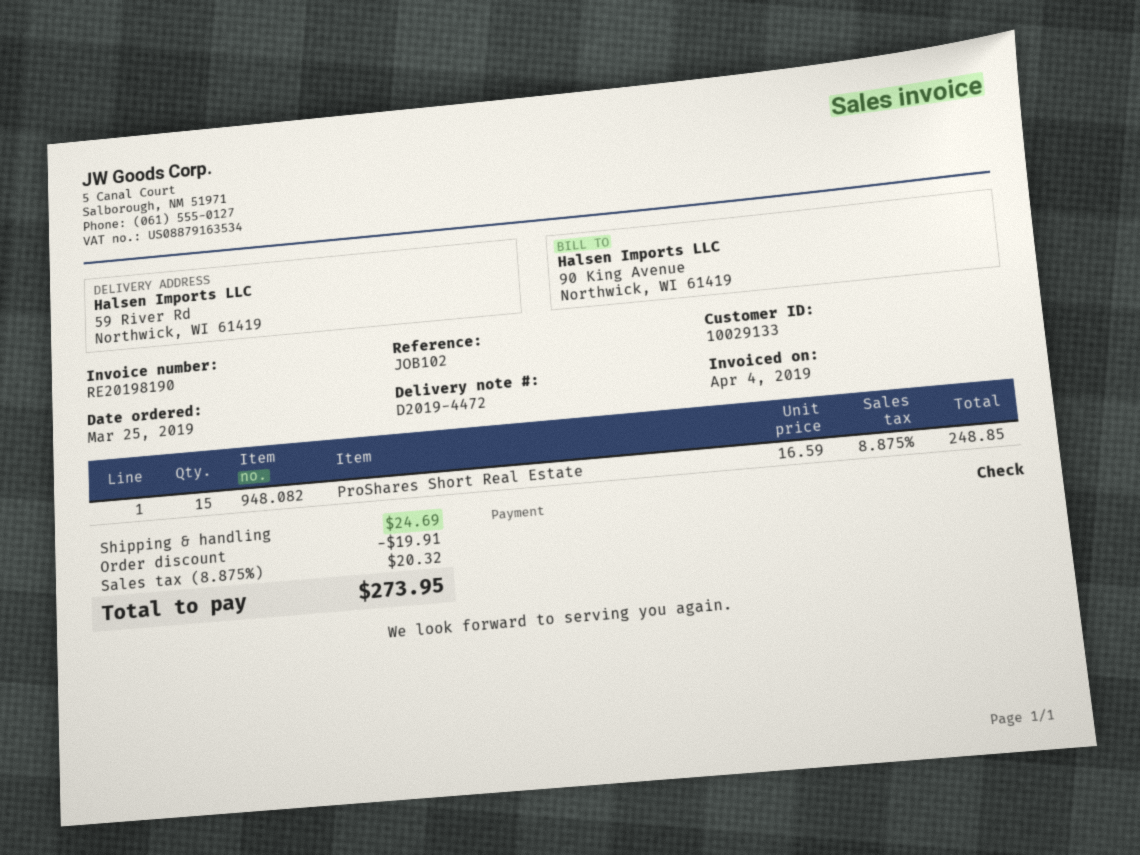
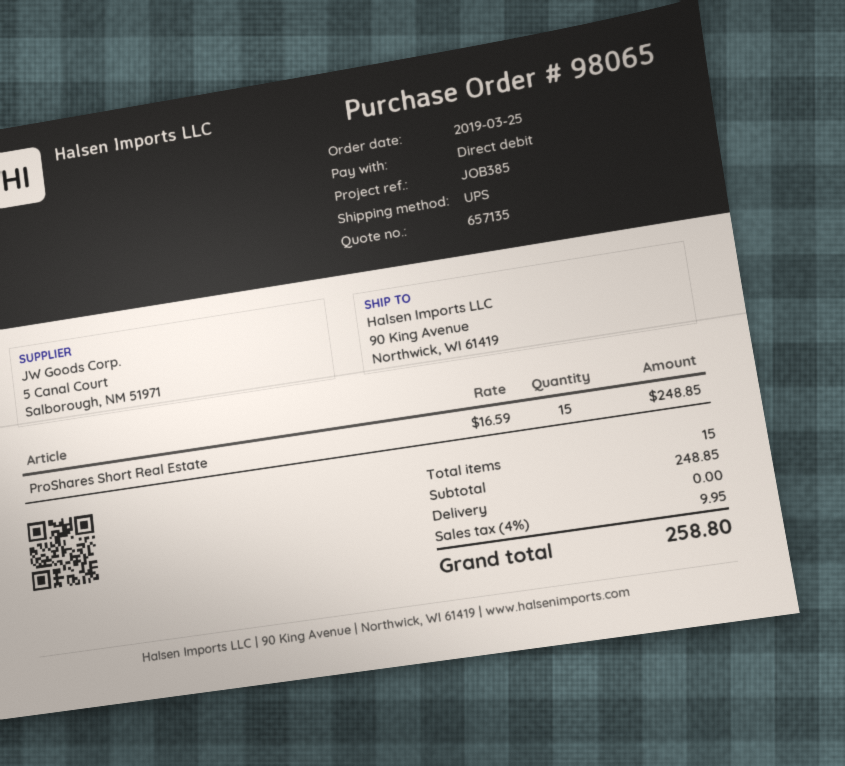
reference: JOB102 -> JOB385
payment method: cheque -> direct debit
ship to: 59 River Rd, Northwick, WI 61419 -> 90 King Avenue, Northwick, WI 61419
discount: 19.91 -> none
shipping: 24.69 -> 0.00
tax: 8.875% = 20.32 -> 4% = 9.95
total: 273.95 -> 258.80

